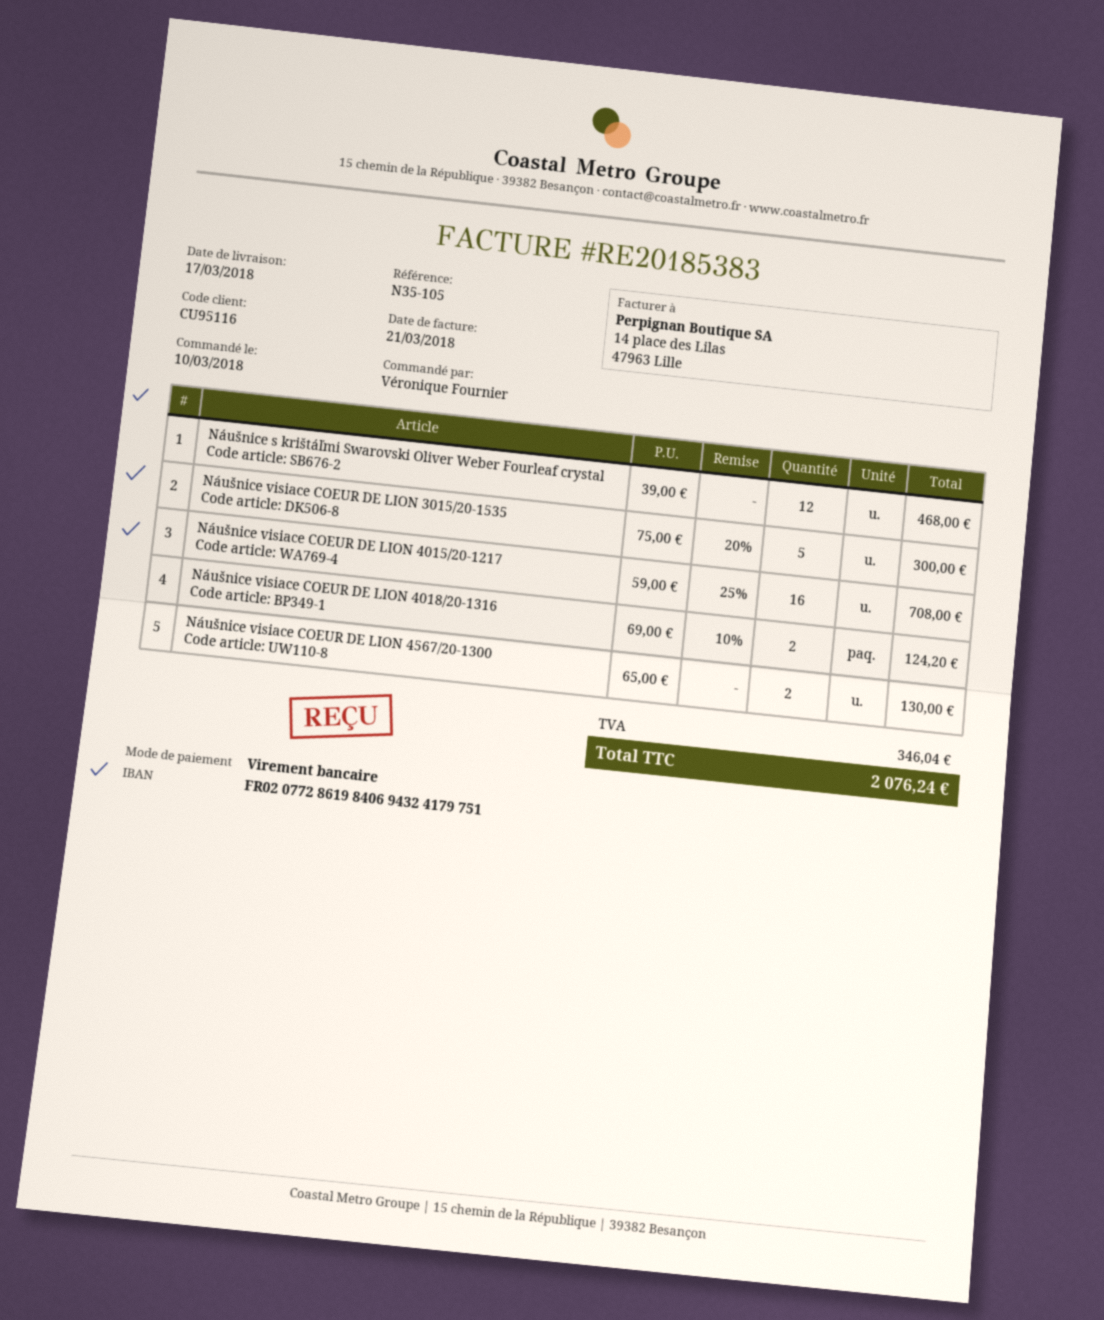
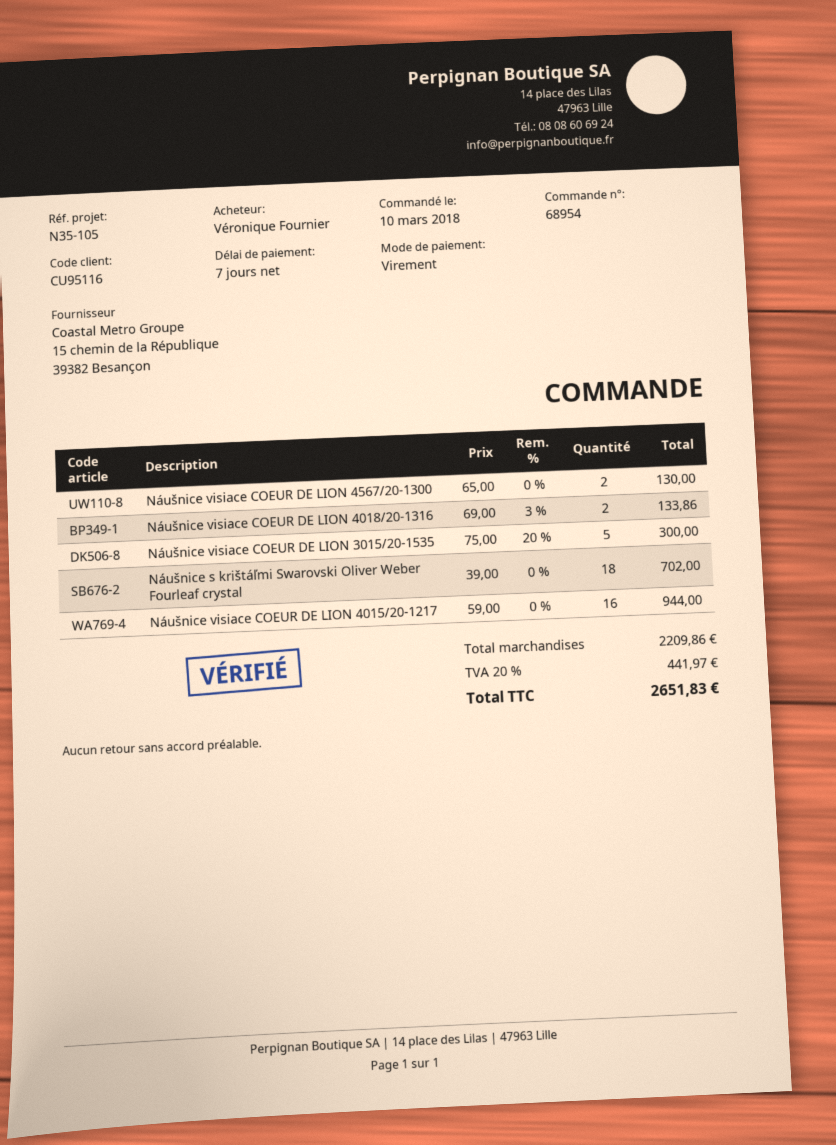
Náušnice s krištáľmi Swarovski Oliver Weber Fourleaf crystal: 12 x 39.00 = 468.00 -> 18 x 39.00 = 702.00
Náušnice visiace COEUR DE LION 4015/20-1217: 16 x 59.00 - 25% = 708.00 -> 16 x 59.00 = 944.00
Náušnice visiace COEUR DE LION 4018/20-1316: 2 x 69.00 - 10% = 124.20 -> 2 x 69.00 - 3% = 133.86
tax: 346.04 -> 441.97
total: 2076.24 -> 2651.83

